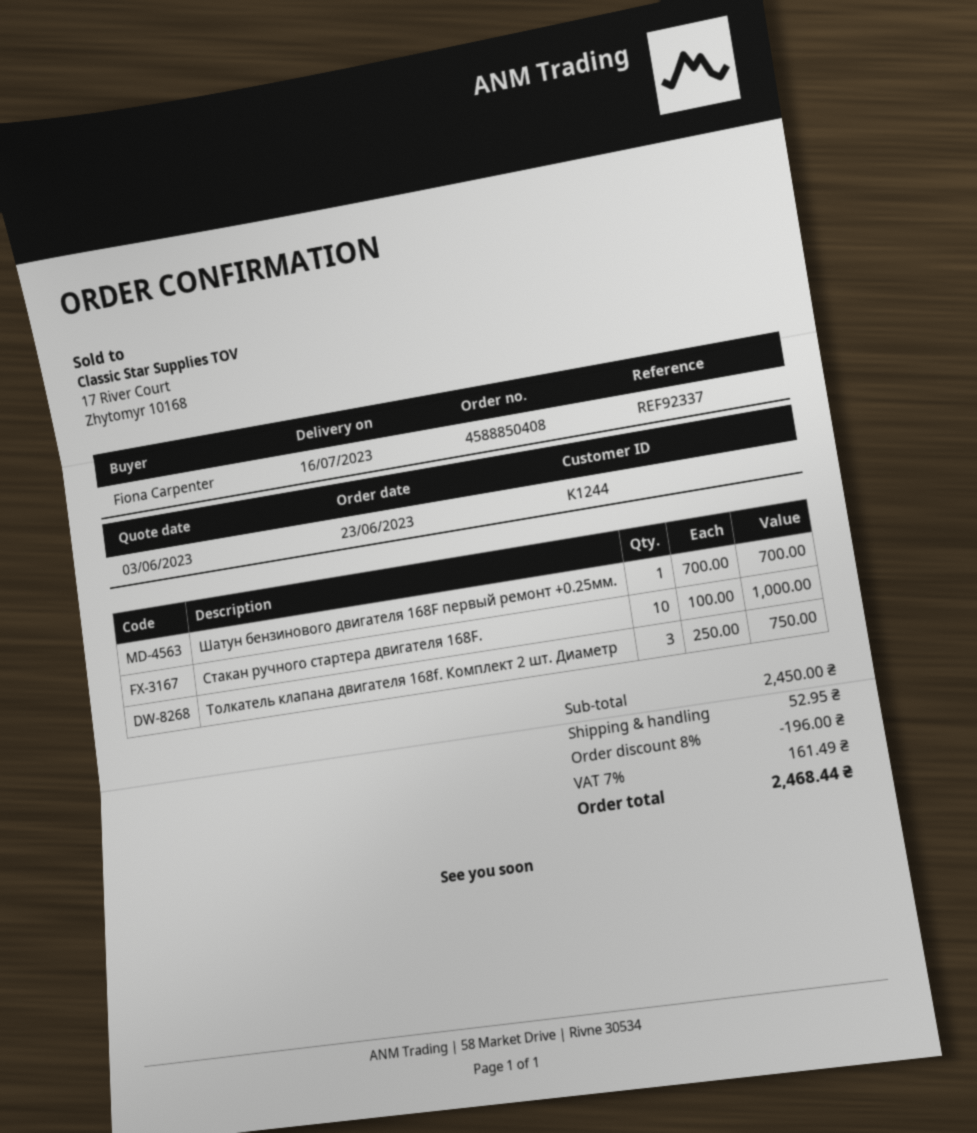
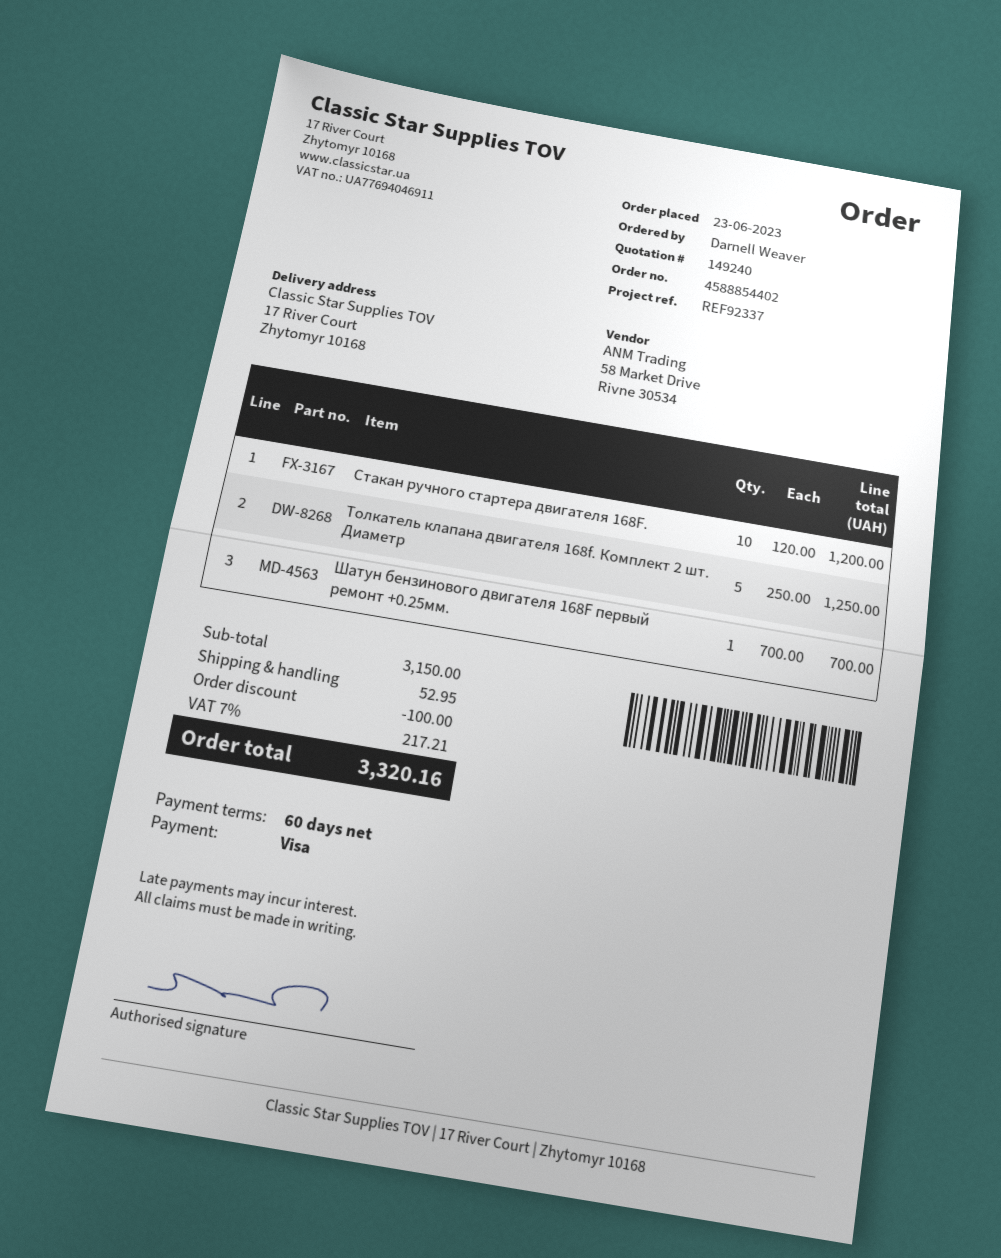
order number: 4588850408 -> 4588854402
ordered by: Fiona Carpenter -> Darnell Weaver
Стакан ручного стартера двигателя 168F.: 10 x 100.00 = 1000.00 -> 10 x 120.00 = 1200.00
Толкатель клапана двигателя 168f. Комплект 2 шт. Диаметр: 3 x 250.00 = 750.00 -> 5 x 250.00 = 1250.00
subtotal: 2450.00 -> 3150.00
discount: 196.00 -> 100.00
tax: 7% = 161.49 -> 7% = 217.21
total: 2468.44 -> 3320.16

